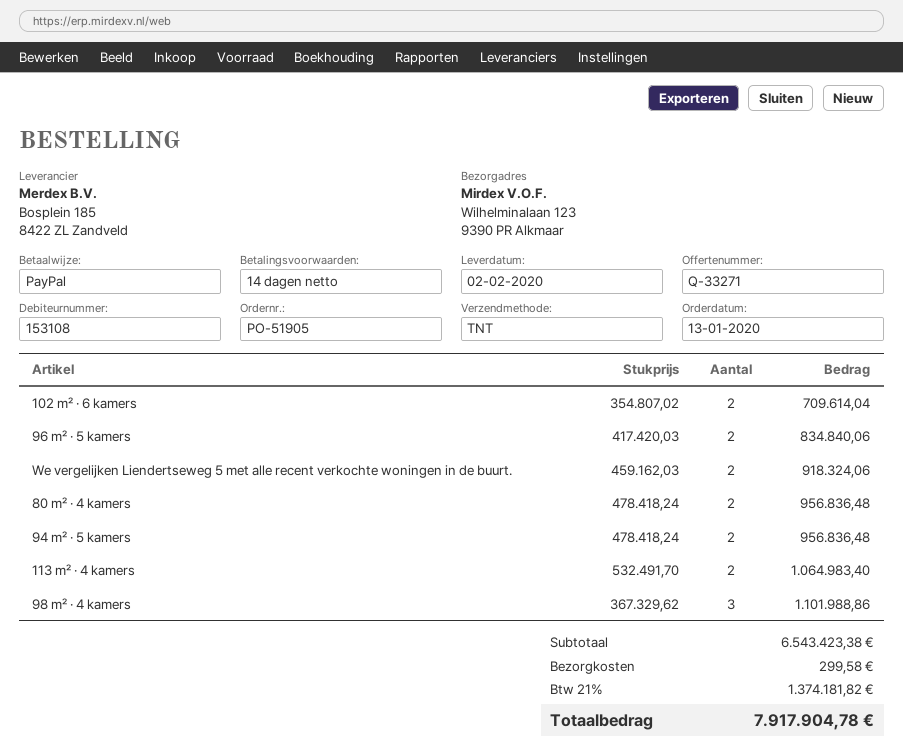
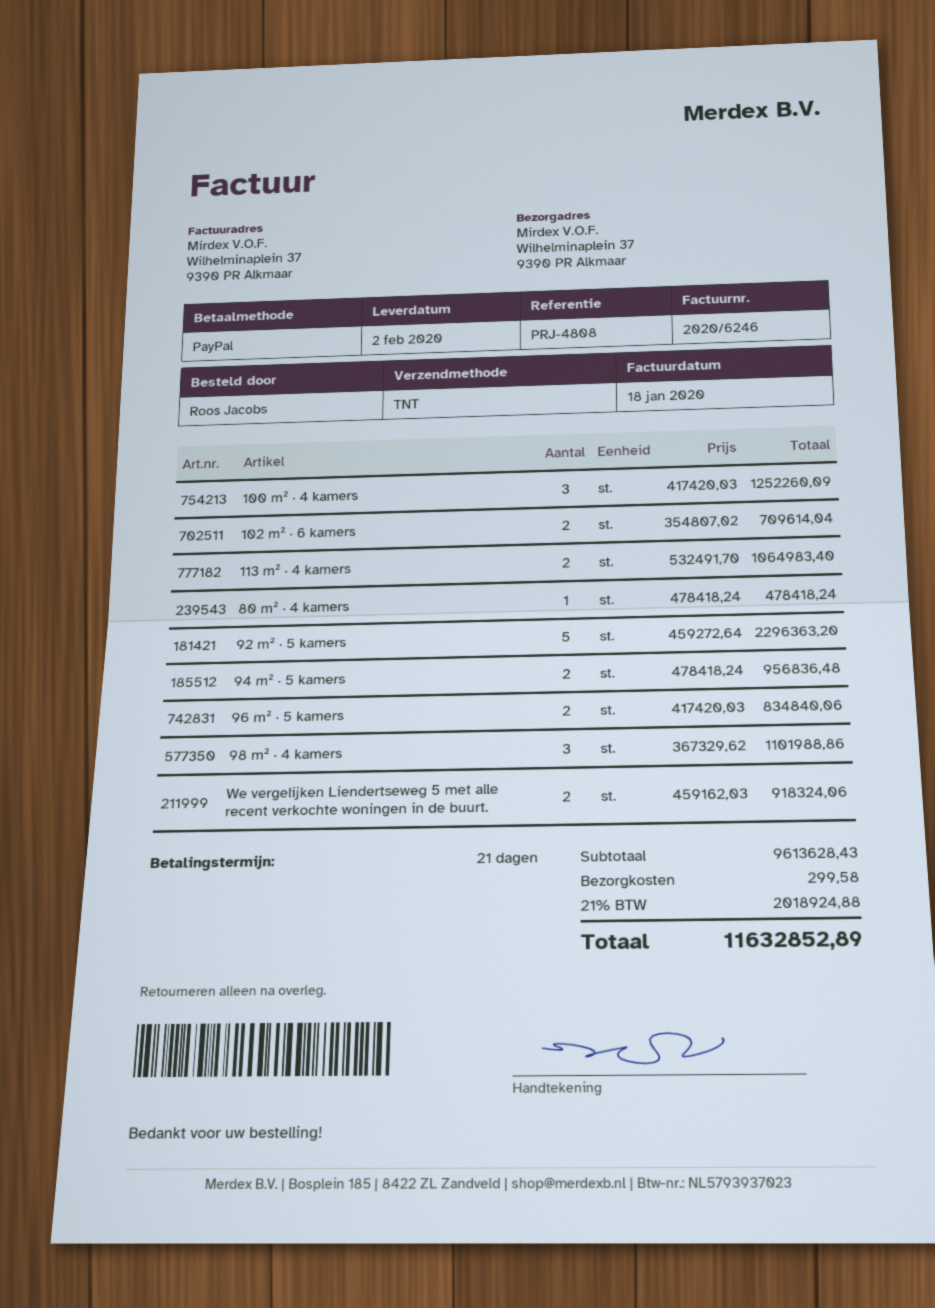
payment terms: 14 days -> 21 days
ship to: Wilhelminalaan 123, 9390 PR Alkmaar -> Wilhelminaplein 37, 9390 PR Alkmaar
80 m² · 4 kamers: 2 x 478418.24 = 956836.48 -> 1 x 478418.24 = 478418.24
100 m² · 4 kamers: none -> 3 x 417420.03 = 1252260.09
92 m² · 5 kamers: none -> 5 x 459272.64 = 2296363.20
subtotal: 6543423.38 -> 9613628.43
tax: 21% = 1374181.82 -> 21% = 2018924.88
total: 7917904.78 -> 11632852.89

